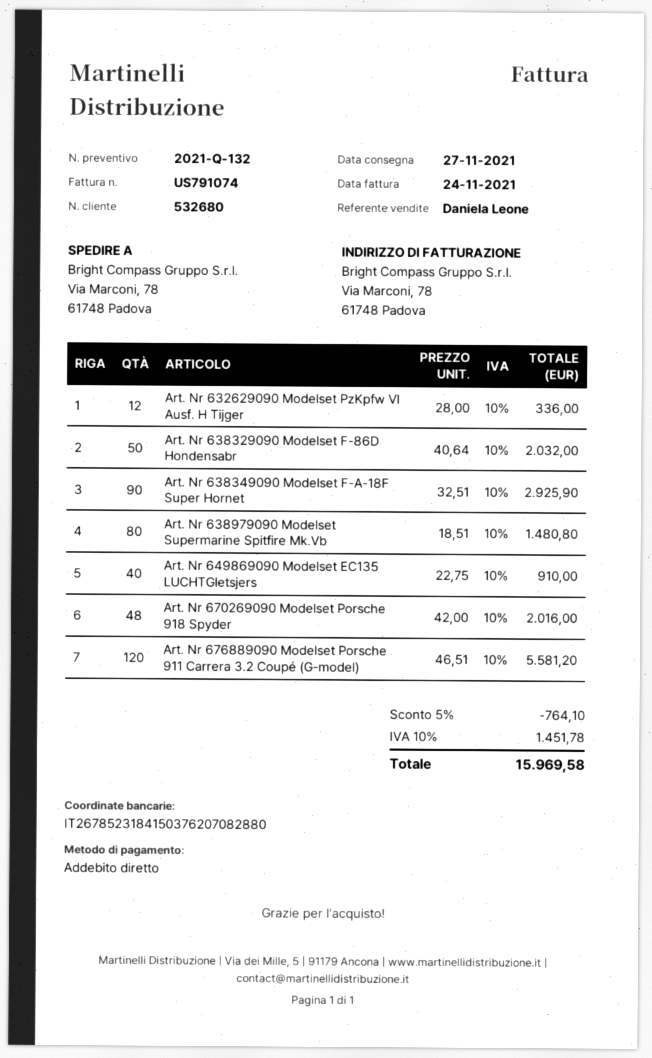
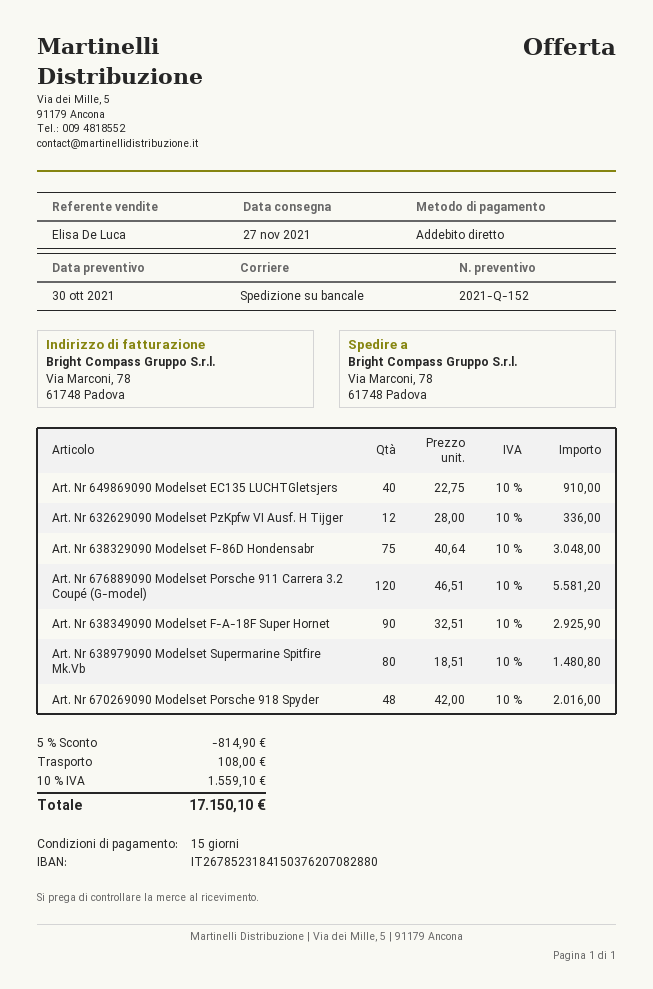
quote number: 2021-Q-132 -> 2021-Q-152
sales rep: Daniela Leone -> Elisa De Luca
Art. Nr 638329090 Modelset F-86D Hondensabr: 50 x 40.64 = 2032.00 -> 75 x 40.64 = 3048.00
discount: 5% = 764.10 -> 5% = 814.90
shipping: none -> 108.00
tax: 10% = 1451.78 -> 10% = 1559.10
total: 15969.58 -> 17150.10

